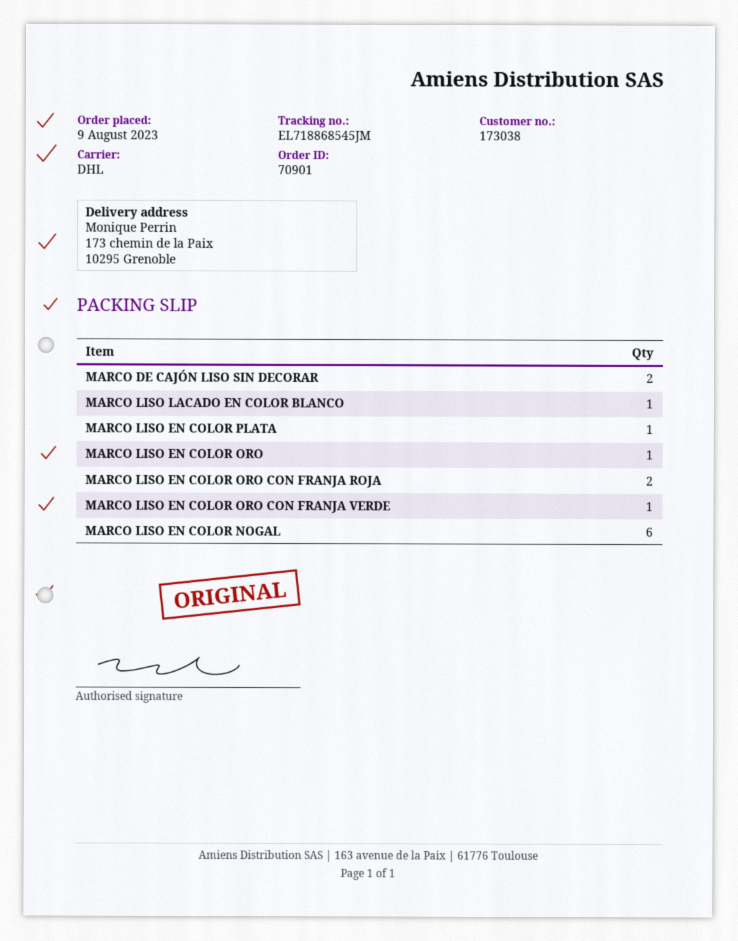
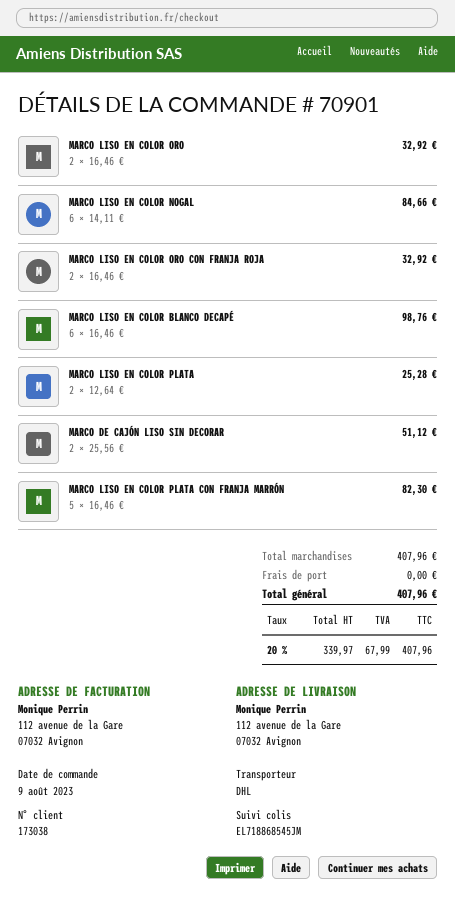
ship to: 173 chemin de la Paix, 10295 Grenoble -> 112 avenue de la Gare, 07032 Avignon
MARCO LISO LACADO EN COLOR BLANCO: 1 -> none
MARCO LISO EN COLOR PLATA: 1 -> 2
MARCO LISO EN COLOR ORO: 1 -> 2
MARCO LISO EN COLOR ORO CON FRANJA VERDE: 1 -> none
MARCO LISO EN COLOR BLANCO DECAPÉ: none -> 6
MARCO LISO EN COLOR PLATA CON FRANJA MARRÓN: none -> 5

